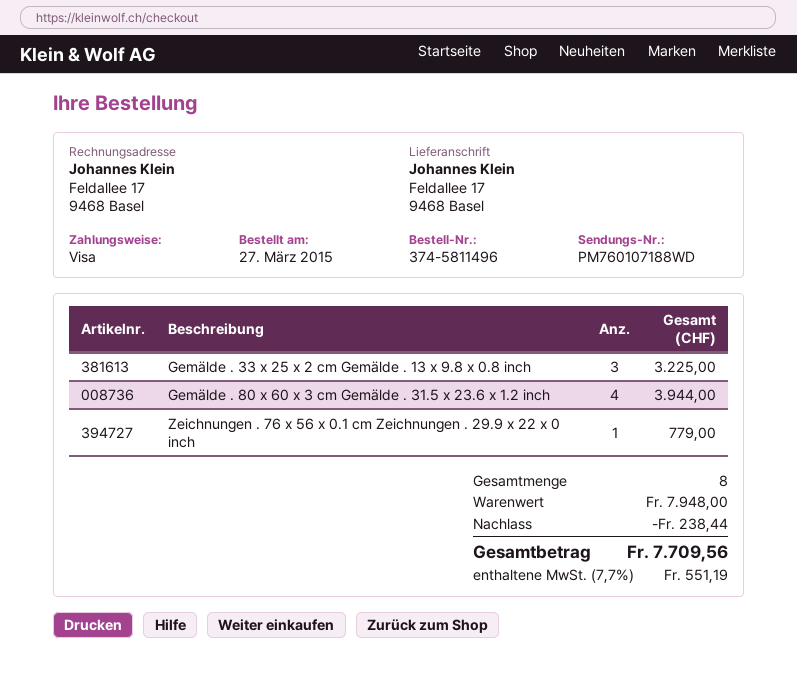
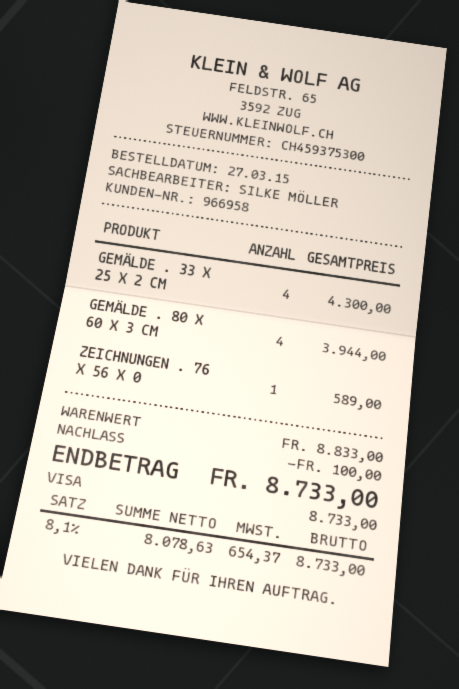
Gemälde . 33 x 25 x 2 cm Gemälde . 13 x 9.8 x 0.8 inch: 3 for 3225.00 -> 4 for 4300.00
Zeichnungen . 76 x 56 x 0.1 cm Zeichnungen . 29.9 x 22 x 0 inch: 1 for 779.00 -> 1 for 589.00
subtotal: 7948.00 -> 8833.00
discount: 238.44 -> 100.00
tax: 7.7% = 551.19 -> 8.1% = 654.37
total: 7709.56 -> 8733.00

